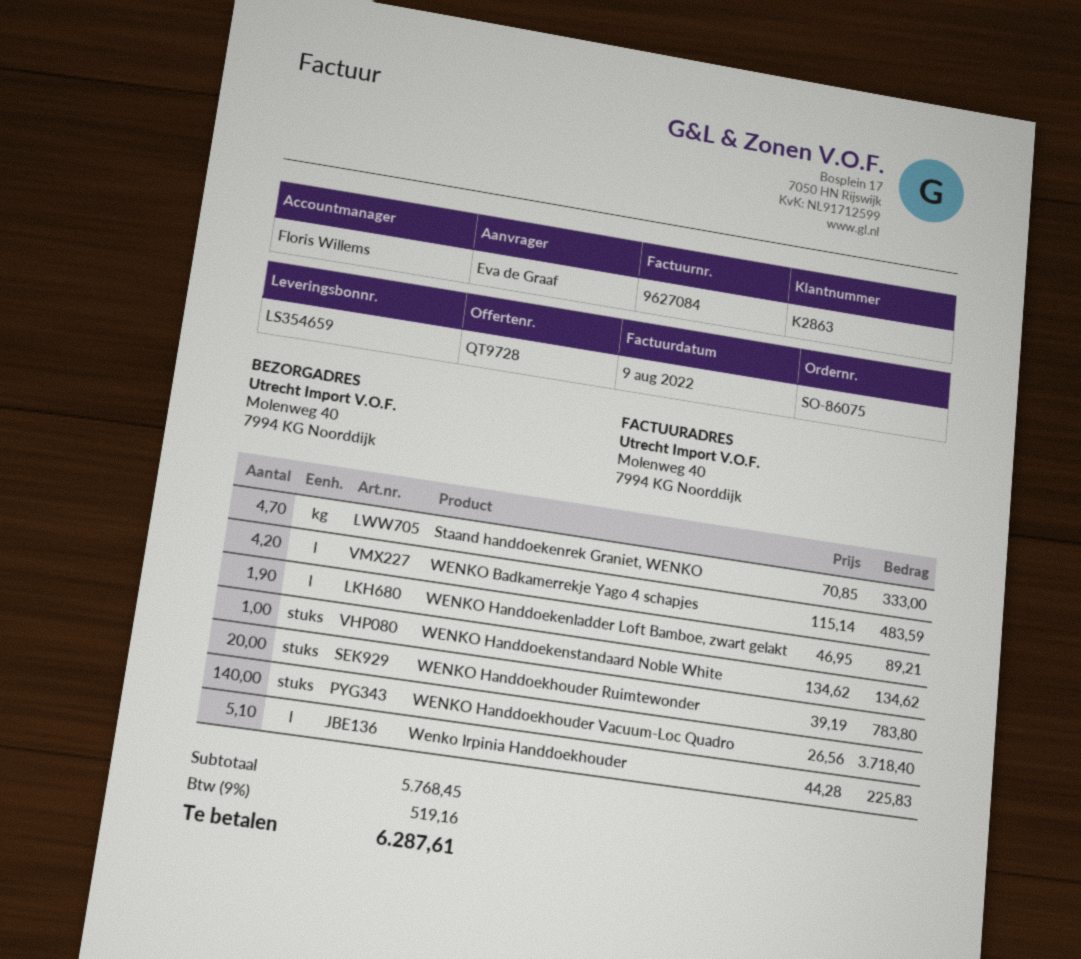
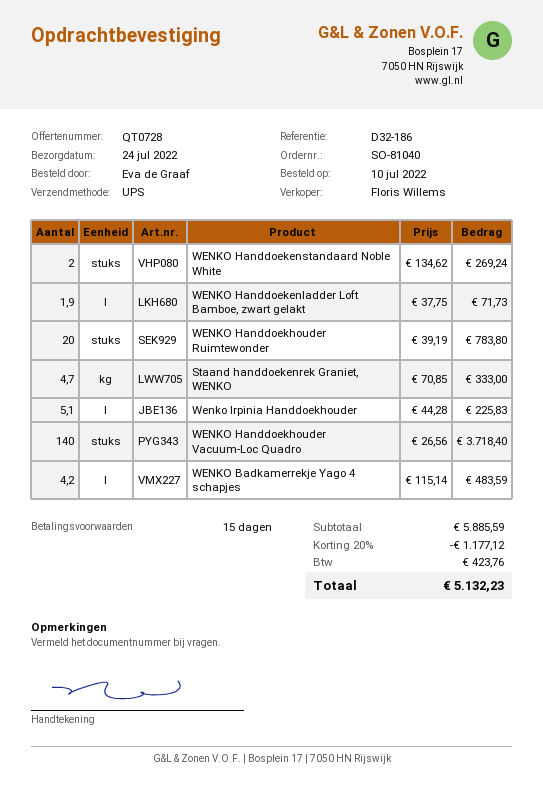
quote number: QT9728 -> QT0728
order number: SO-86075 -> SO-81040
WENKO Handdoekenladder Loft Bamboe, zwart gelakt: 1.9 x 46.95 = 89.21 -> 1.9 x 37.75 = 71.73
WENKO Handdoekenstandaard Noble White: 1 x 134.62 = 134.62 -> 2 x 134.62 = 269.24
subtotal: 5768.45 -> 5885.59
discount: none -> 20% = 1177.12
tax: 519.16 -> 423.76
total: 6287.61 -> 5132.23

